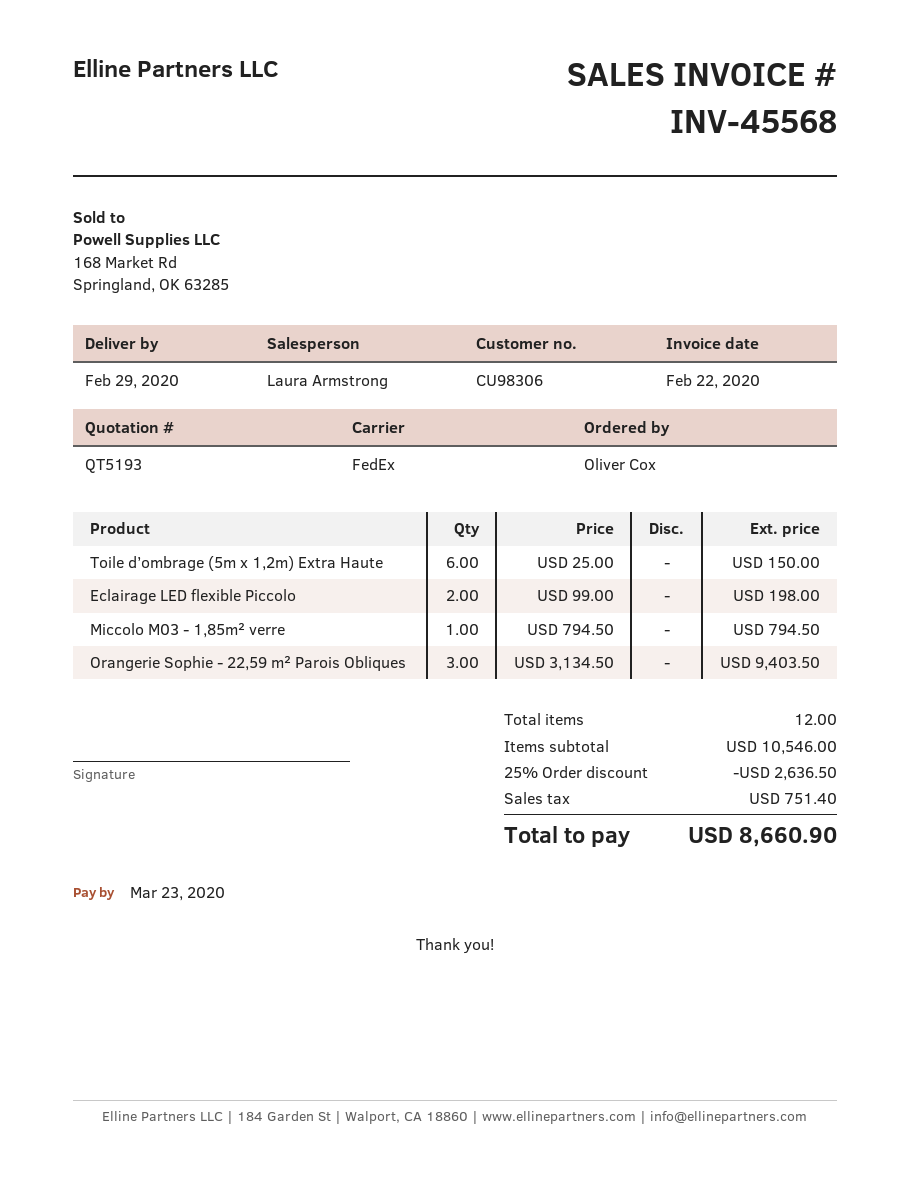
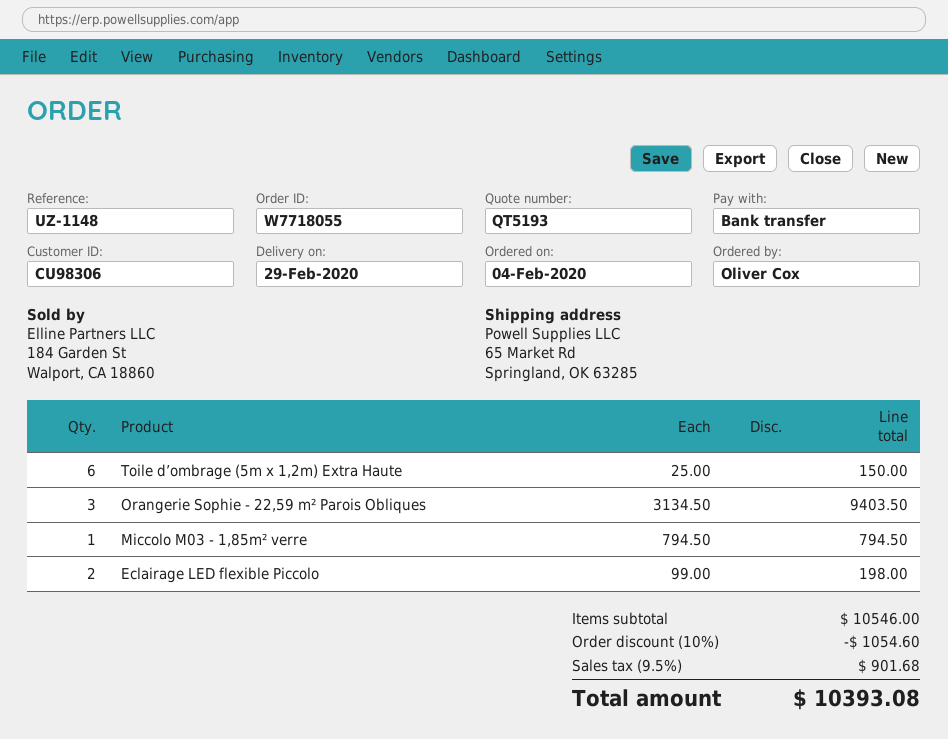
discount: 25% = 2636.50 -> 10% = 1054.60
tax: 751.40 -> 901.68
total: 8660.90 -> 10393.08

